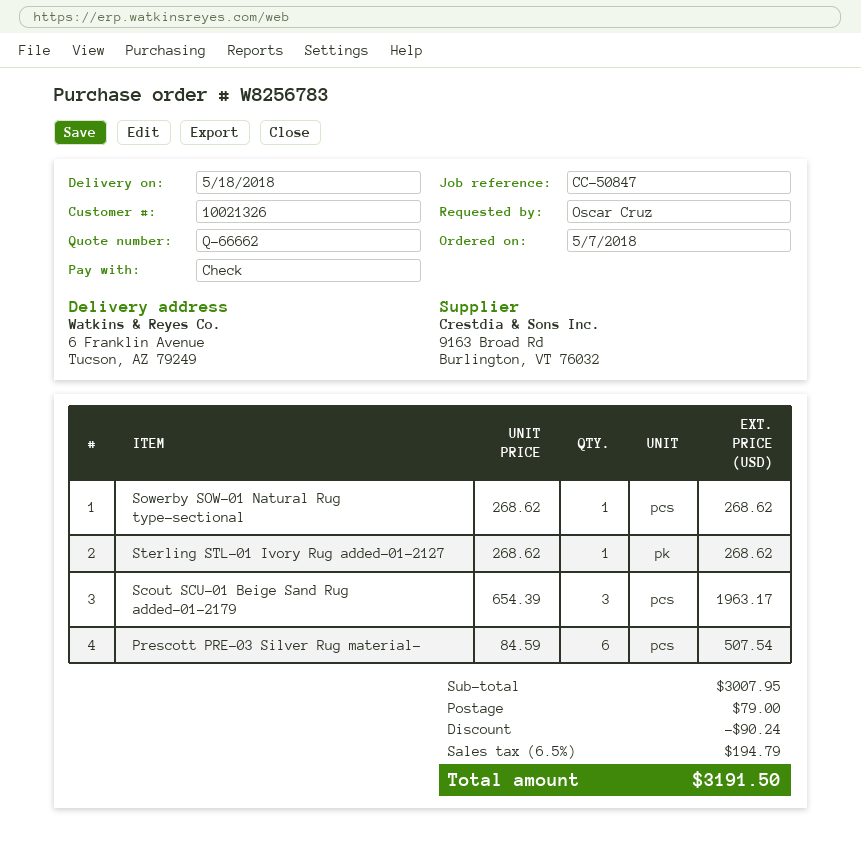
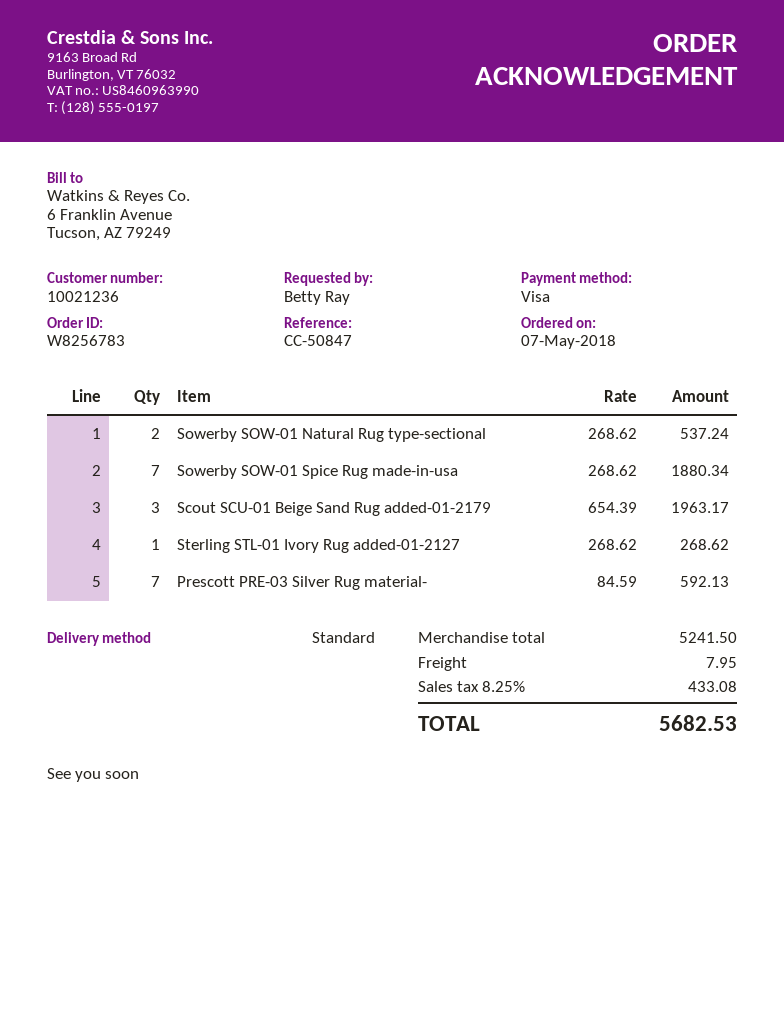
customer number: 10021326 -> 10021236
ordered by: Oscar Cruz -> Betty Ray
payment method: cheque -> Visa
Sowerby SOW-01 Natural Rug type-sectional: 1 x 268.62 = 268.62 -> 2 x 268.62 = 537.24
Prescott PRE-03 Silver Rug material-: 6 x 84.59 = 507.54 -> 7 x 84.59 = 592.13
Sowerby SOW-01 Spice Rug made-in-usa: none -> 7 x 268.62 = 1880.34
subtotal: 3007.95 -> 5241.50
discount: 90.24 -> none
shipping: 79.00 -> 7.95
tax: 6.5% = 194.79 -> 8.25% = 433.08
total: 3191.50 -> 5682.53

